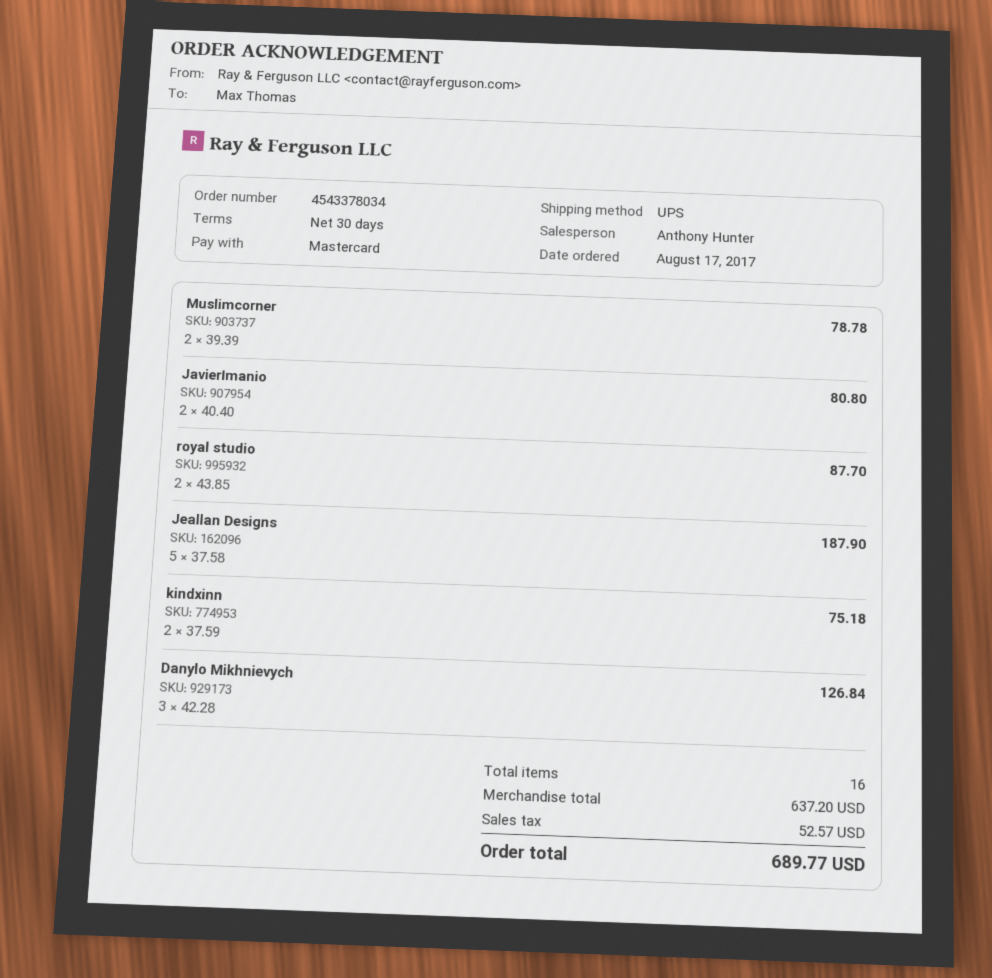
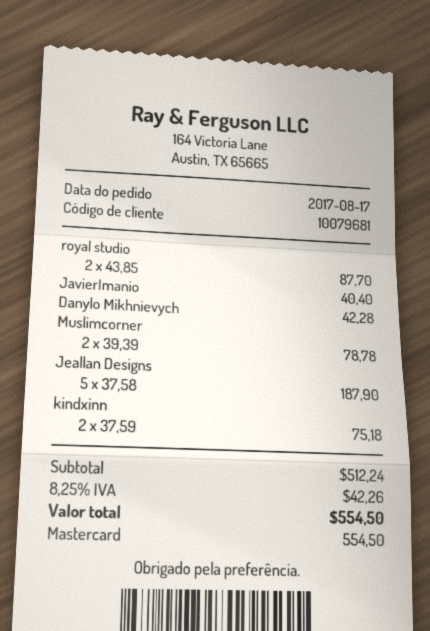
JavierImanio: 2 x 40.40 = 80.80 -> 1 x 40.40 = 40.40
Danylo Mikhnievych: 3 x 42.28 = 126.84 -> 1 x 42.28 = 42.28
subtotal: 637.20 -> 512.24
tax: 52.57 -> 42.26
total: 689.77 -> 554.50

